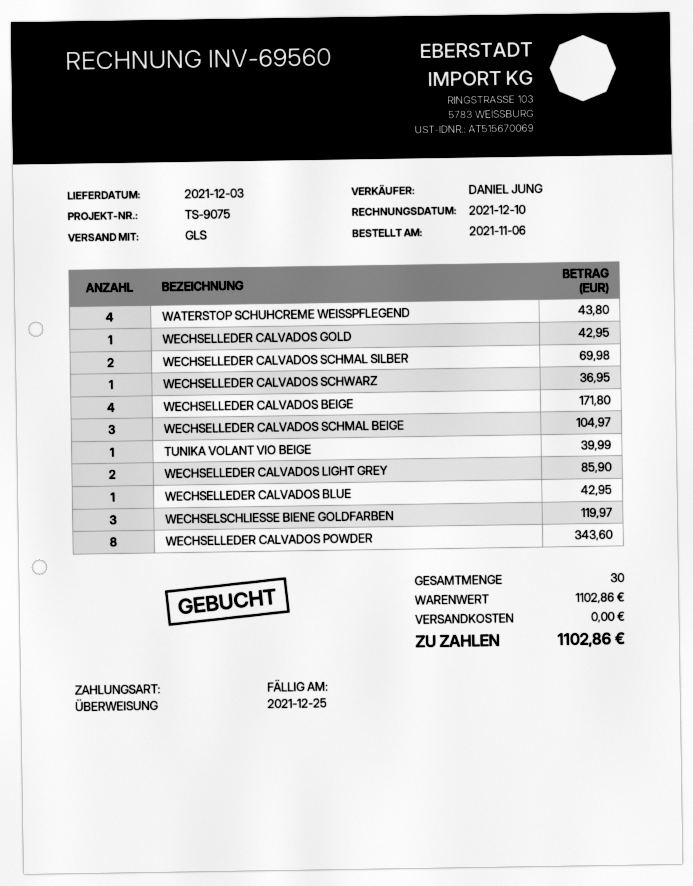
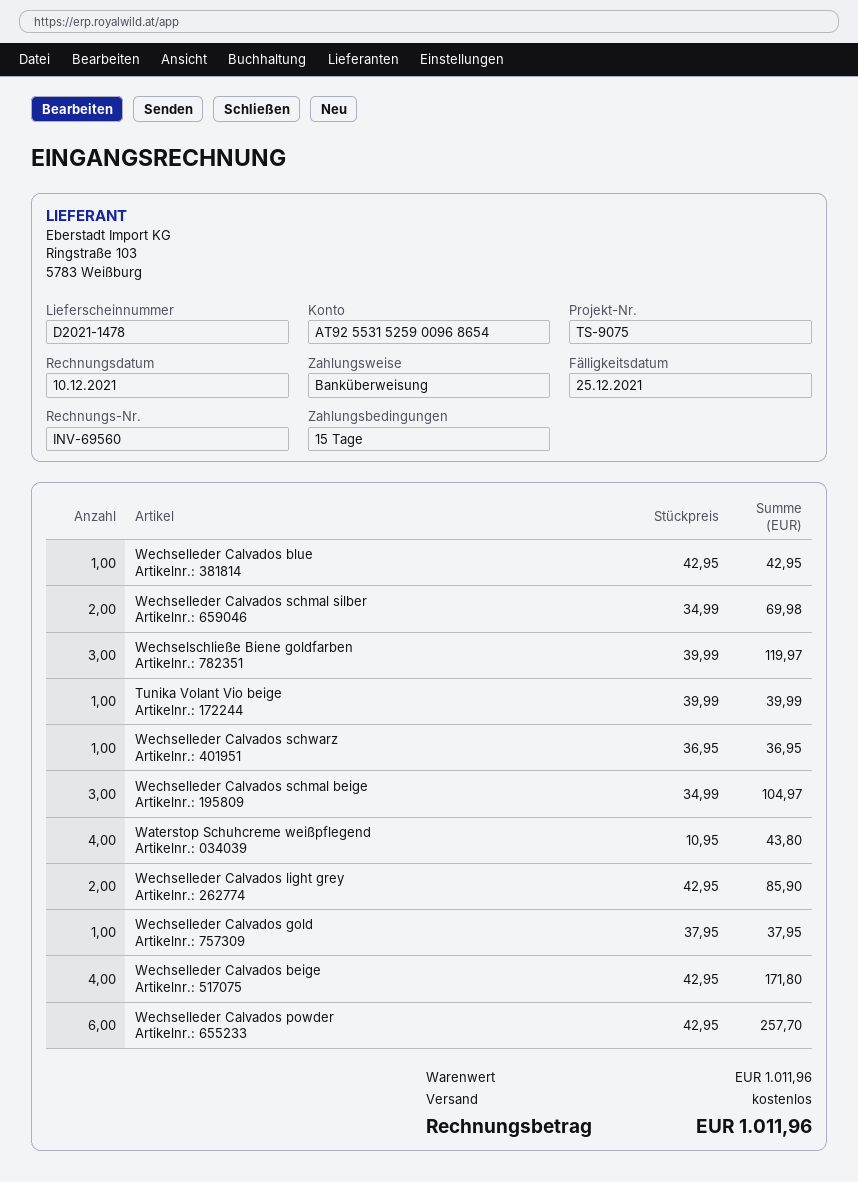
WECHSELLEDER CALVADOS GOLD: 1 for 42.95 -> 1 for 37.95
WECHSELLEDER CALVADOS POWDER: 8 for 343.60 -> 6 for 257.70
subtotal: 1102.86 -> 1011.96
total: 1102.86 -> 1011.96

